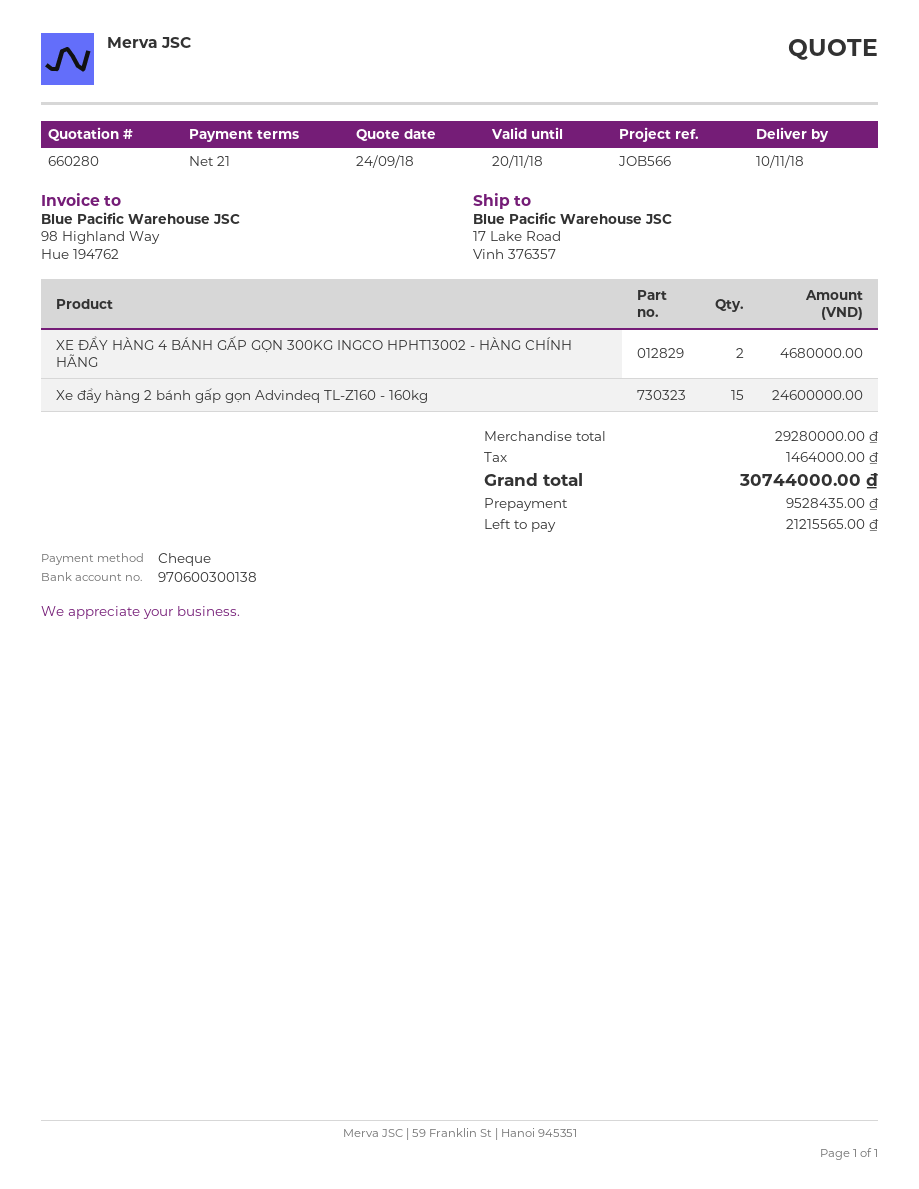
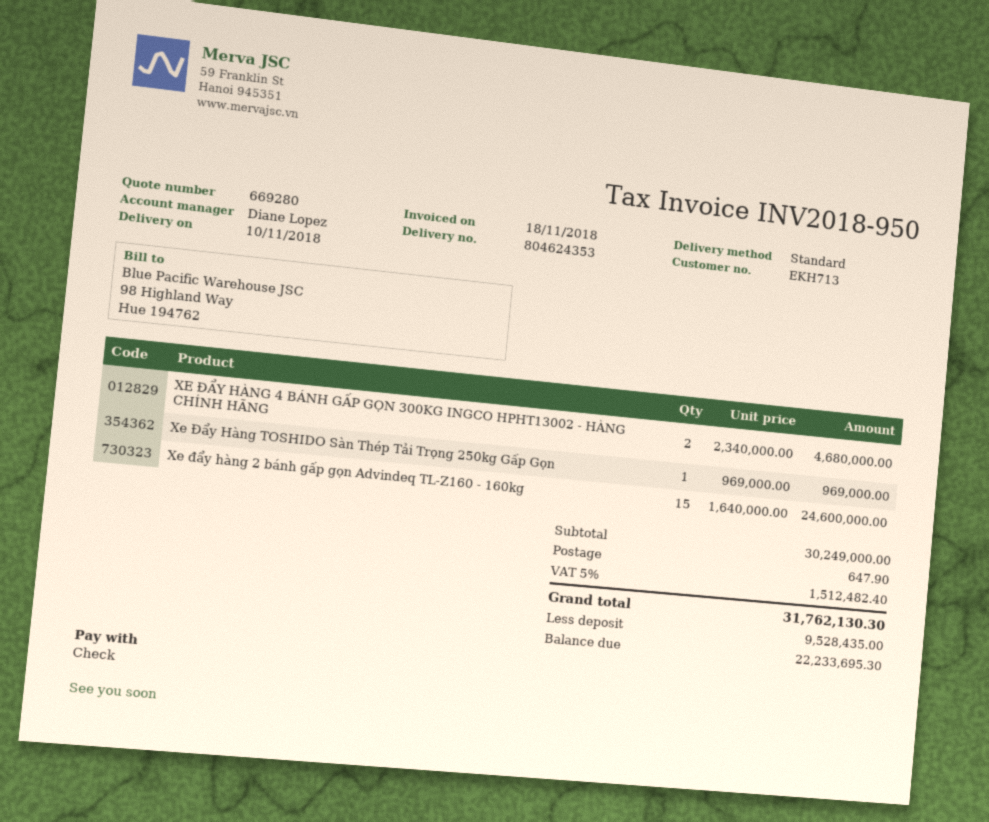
quote number: 660280 -> 669280
Xe Đẩy Hàng TOSHIDO Sàn Thép Tải Trọng 250kg Gấp Gọn: none -> 1 for 969000.00
subtotal: 29280000.00 -> 30249000.00
shipping: none -> 647.90
tax: 1464000.00 -> 1512482.40
total: 30744000.00 -> 31762130.30
balance: 21215565.00 -> 22233695.30

